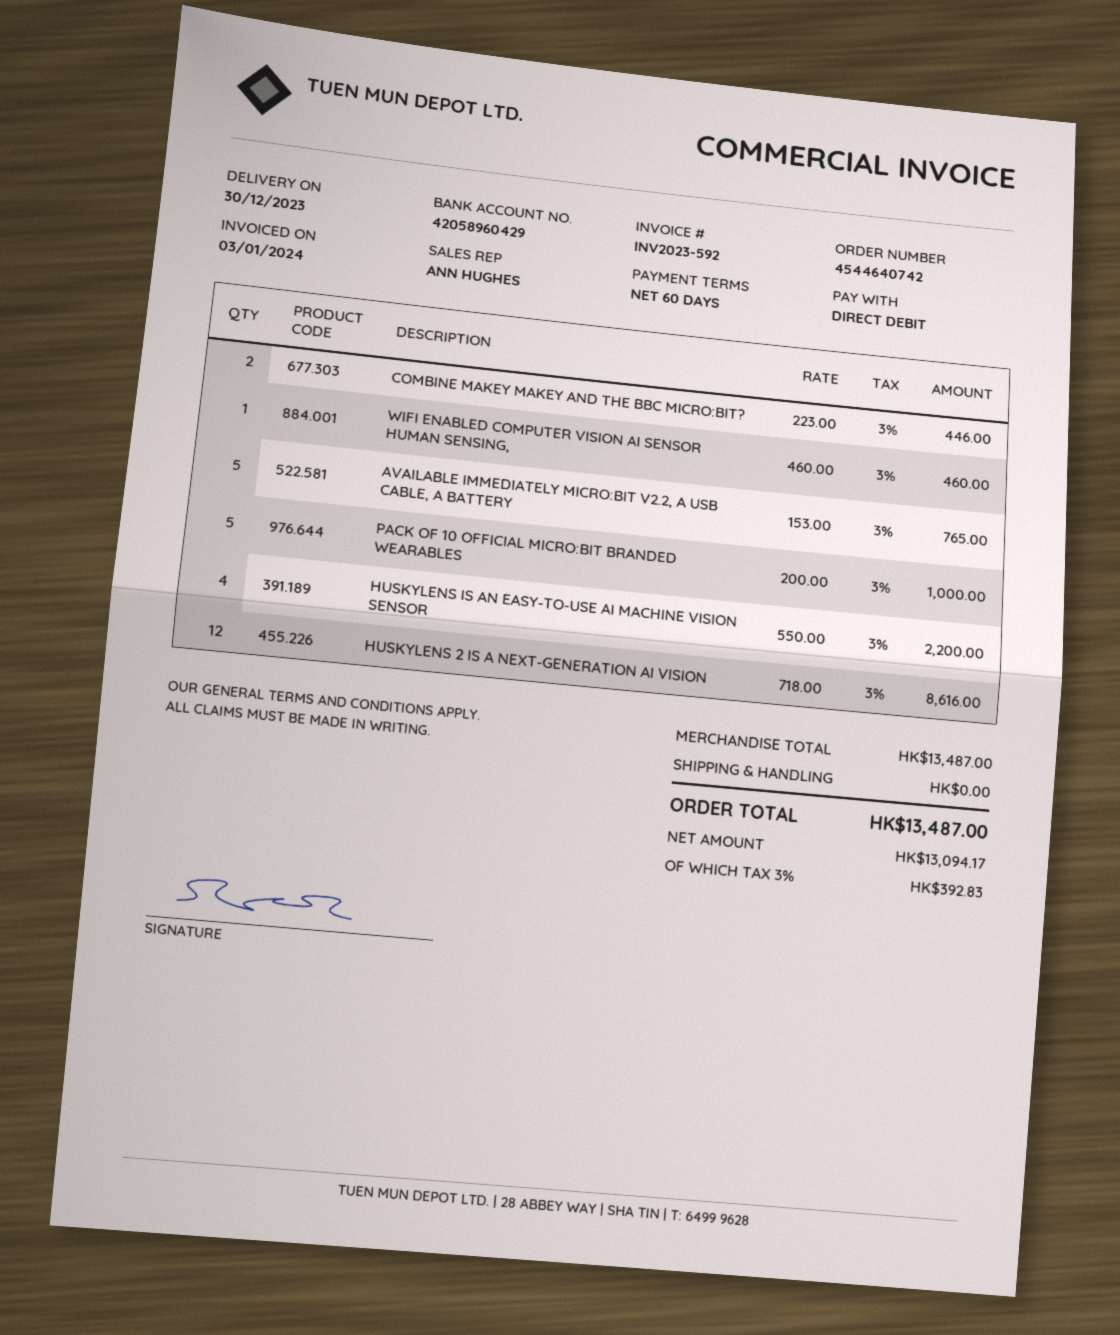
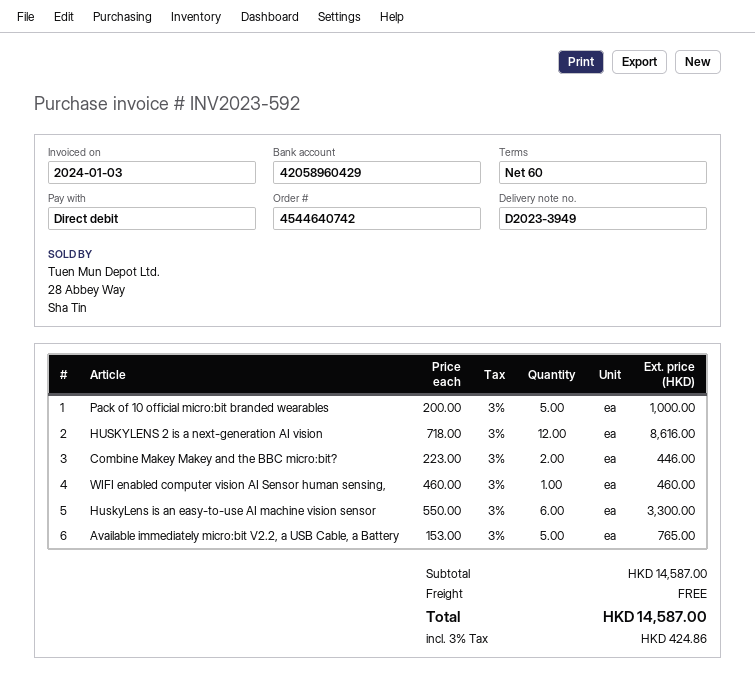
HUSKYLENS IS AN EASY-TO-USE AI MACHINE VISION SENSOR: 4 x 550.00 = 2200.00 -> 6 x 550.00 = 3300.00
subtotal: 13487.00 -> 14587.00
tax: 3% = 392.83 -> 3% = 424.86
total: 13487.00 -> 14587.00

